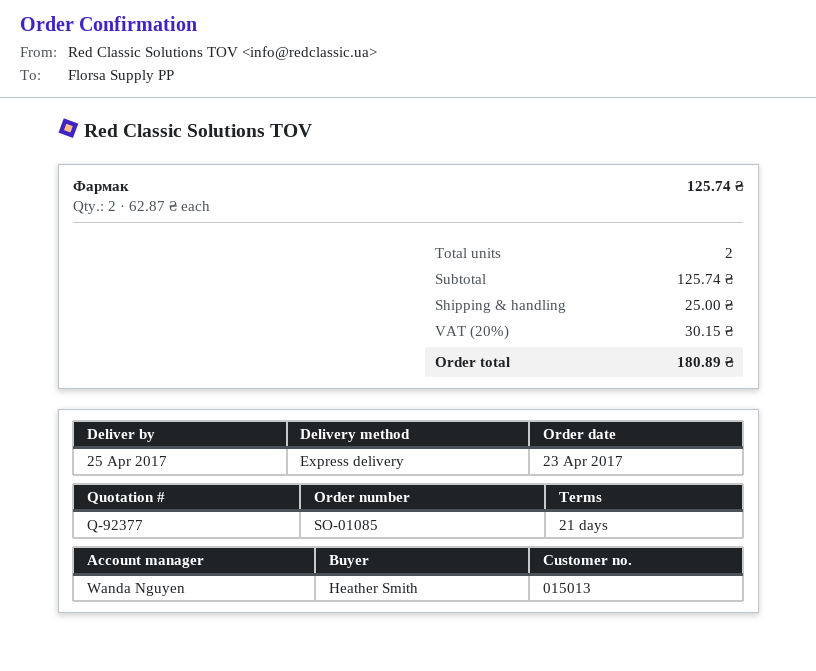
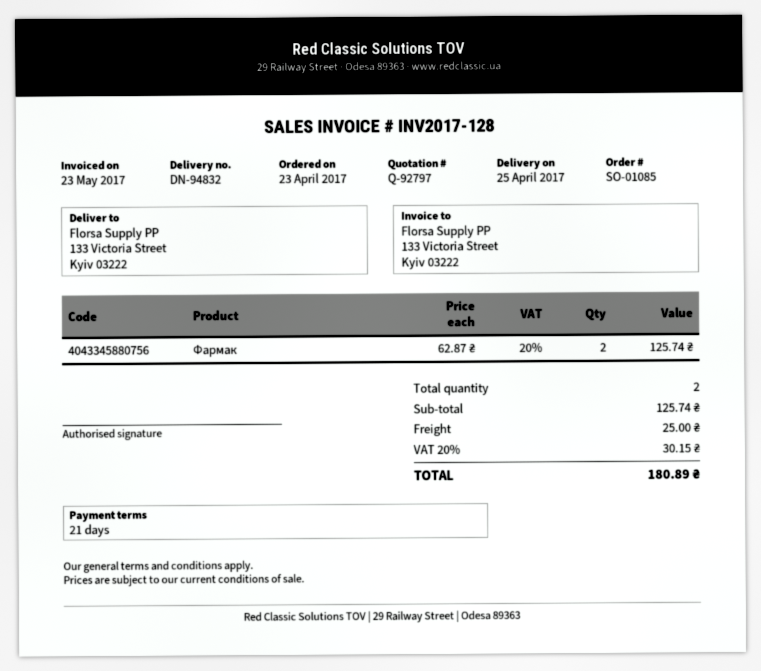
quote number: Q-92377 -> Q-92797

